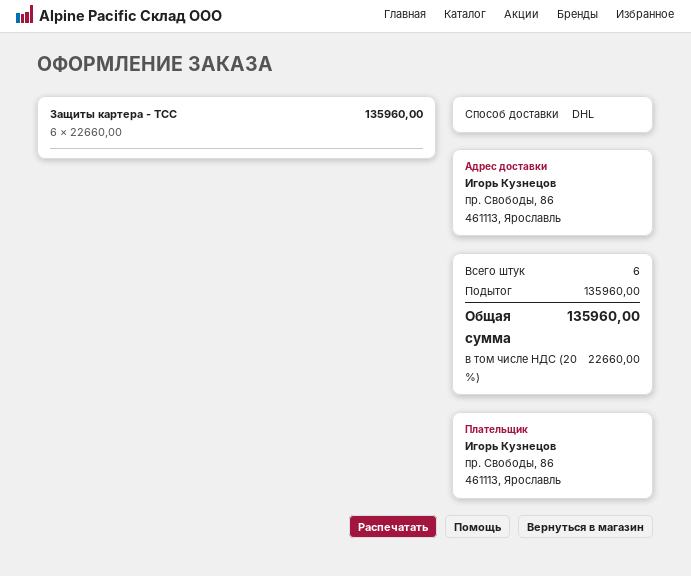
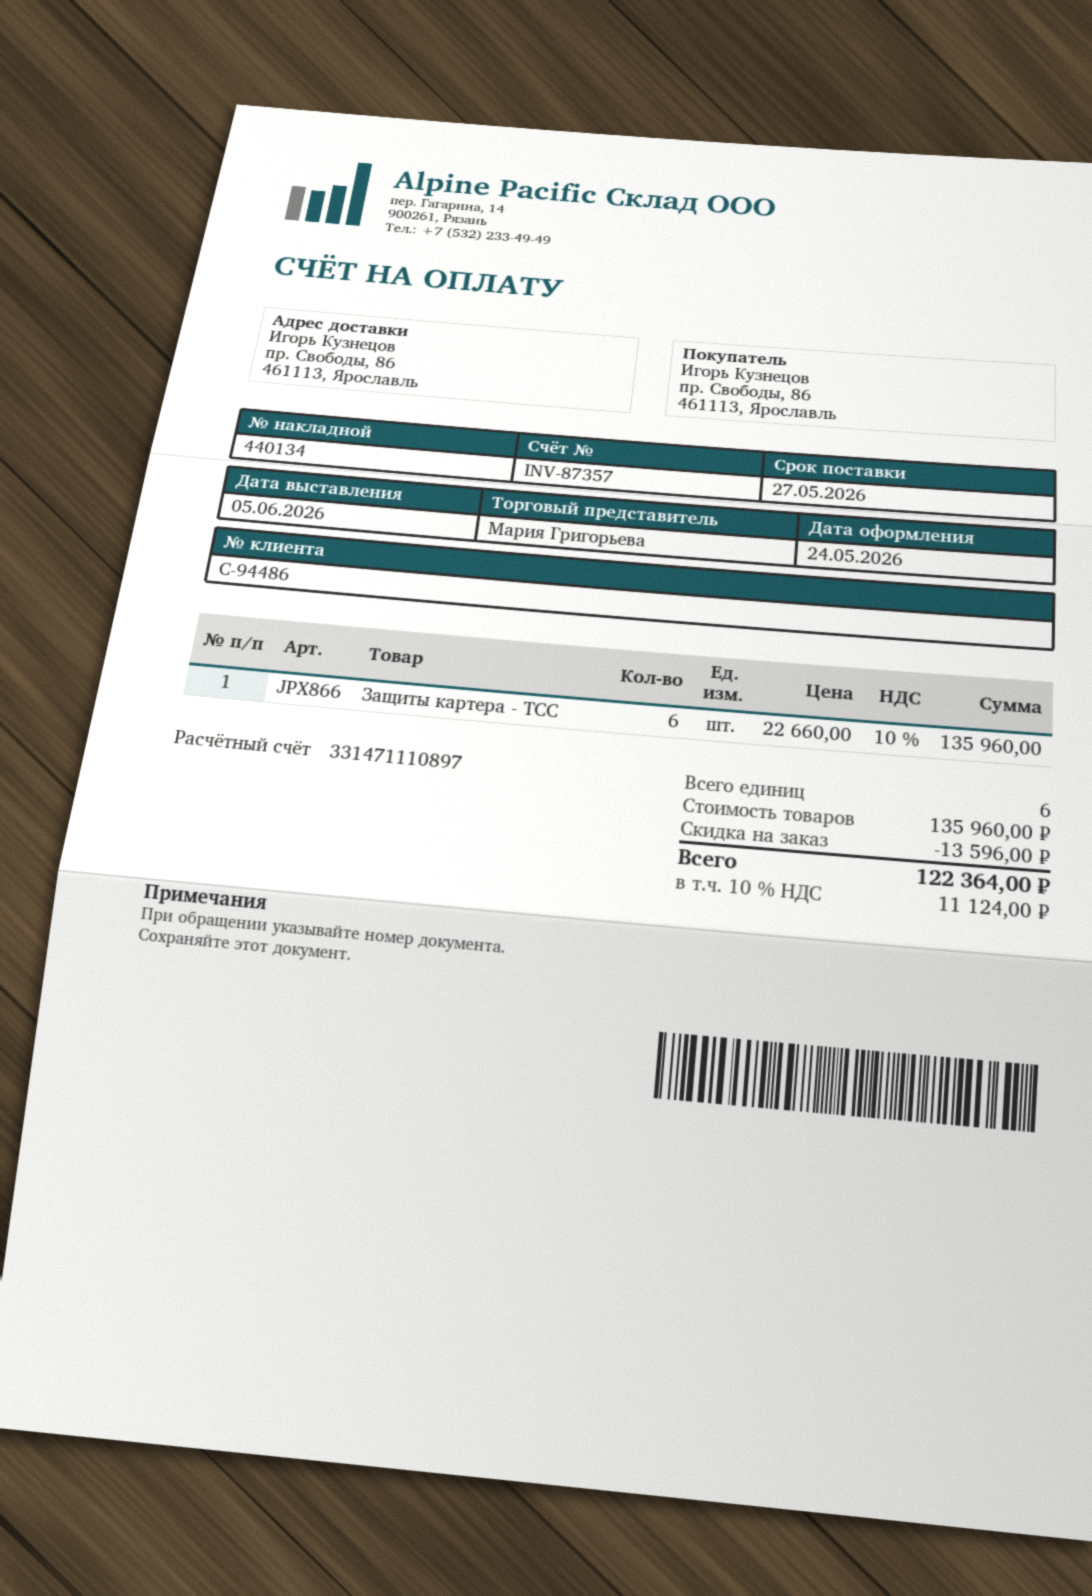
discount: none -> 13596.00
tax: 20% = 22660.00 -> 10% = 11124.00
total: 135960.00 -> 122364.00

